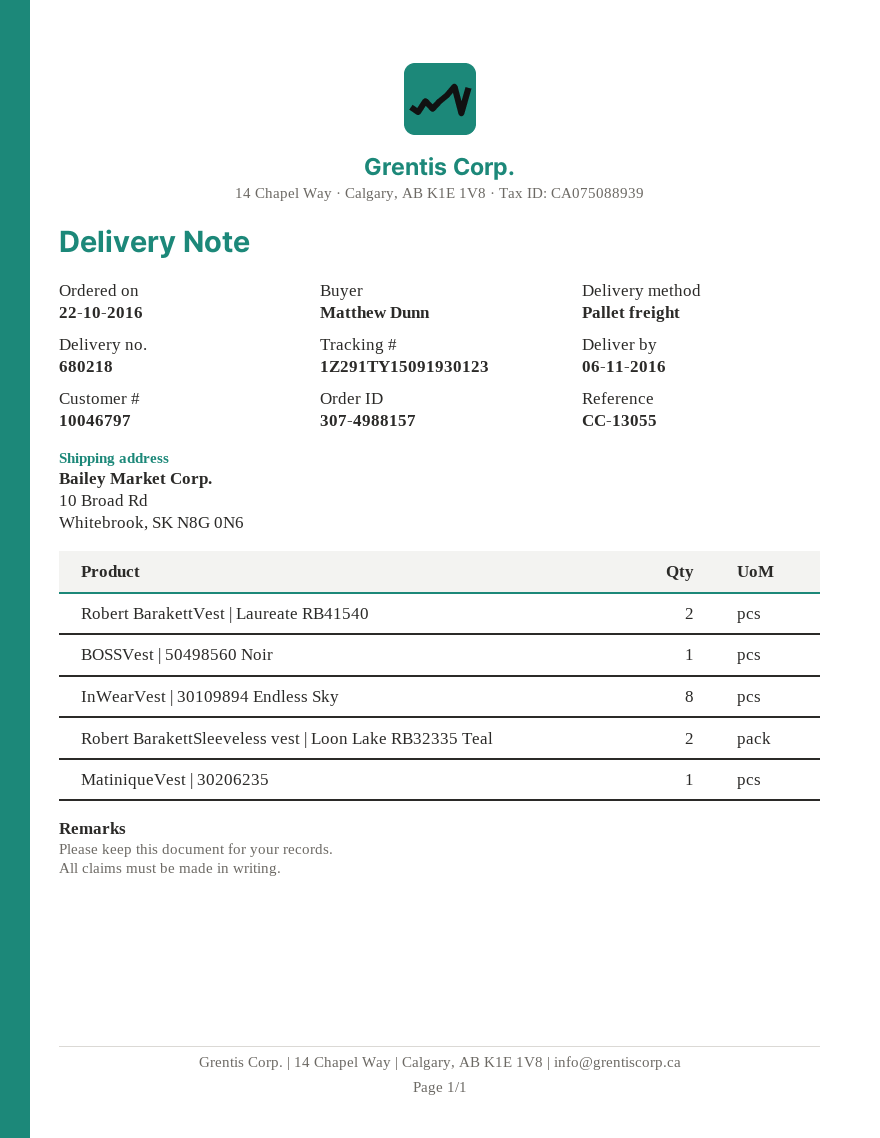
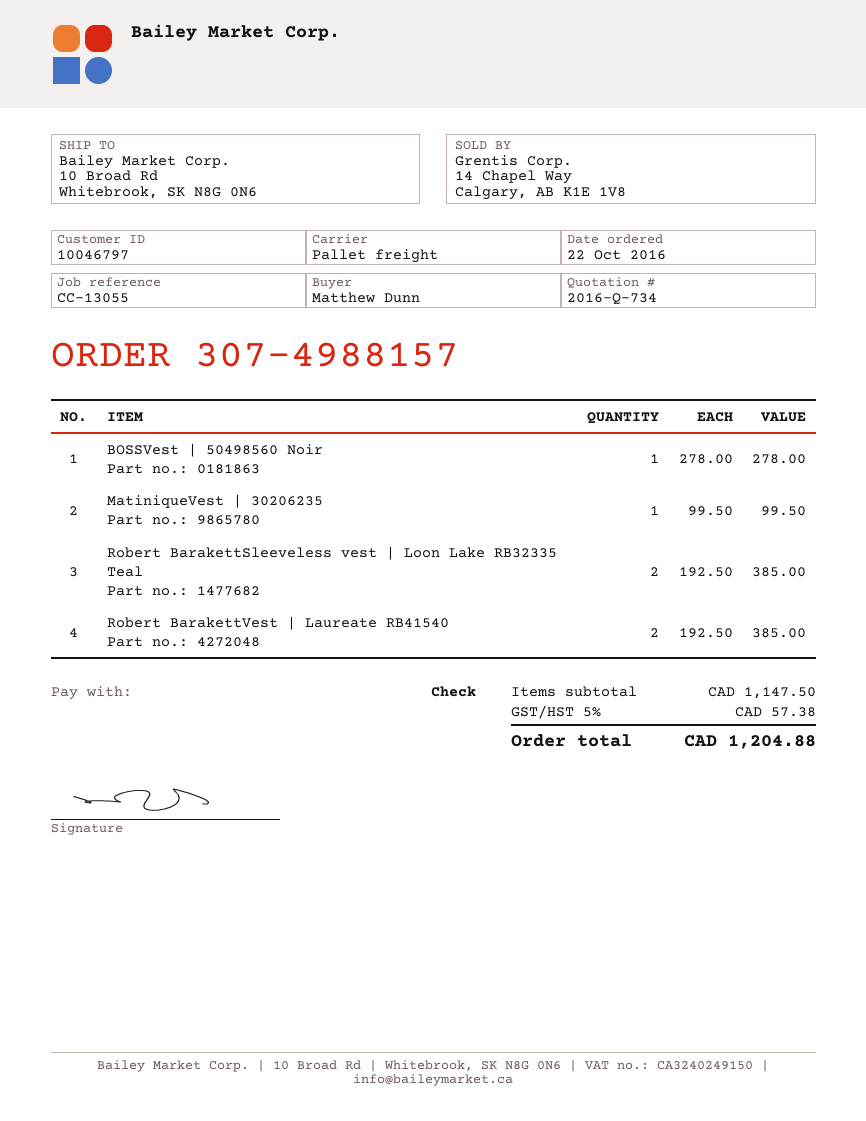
InWearVest | 30109894 Endless Sky: 8 -> none

